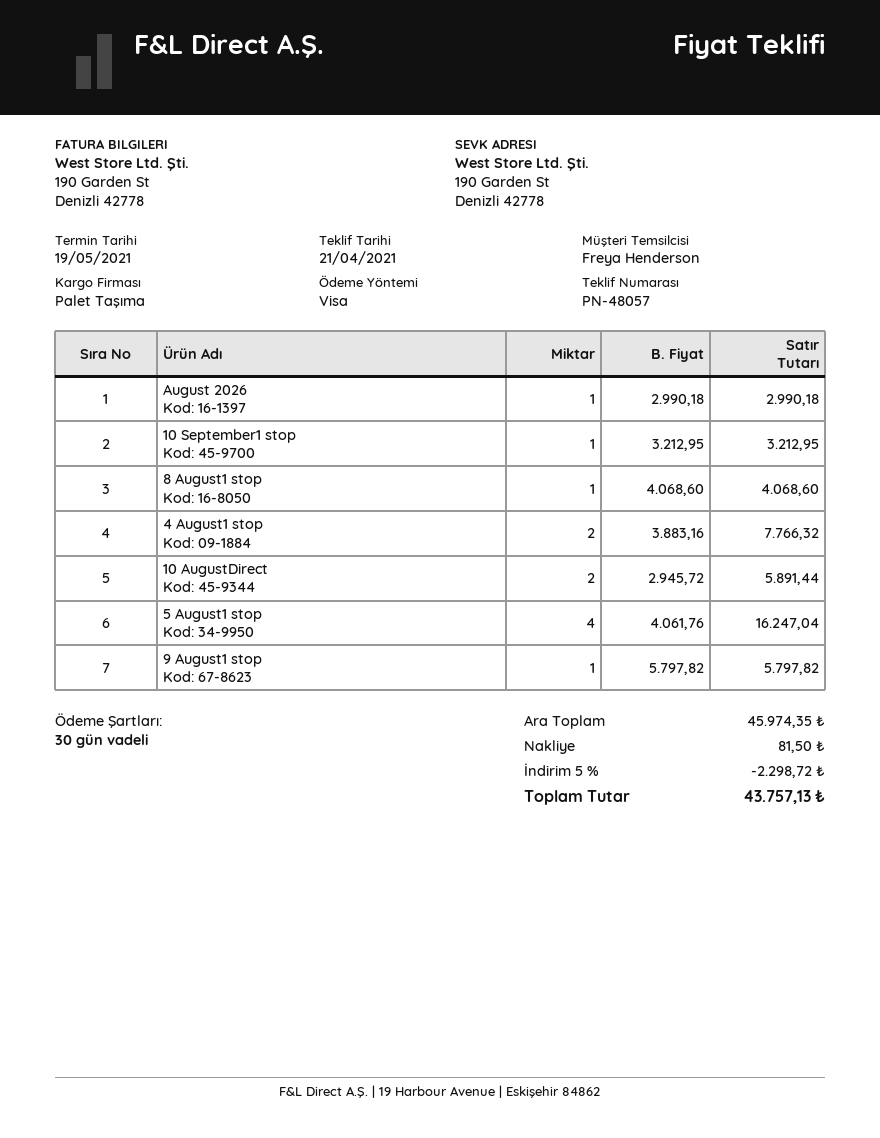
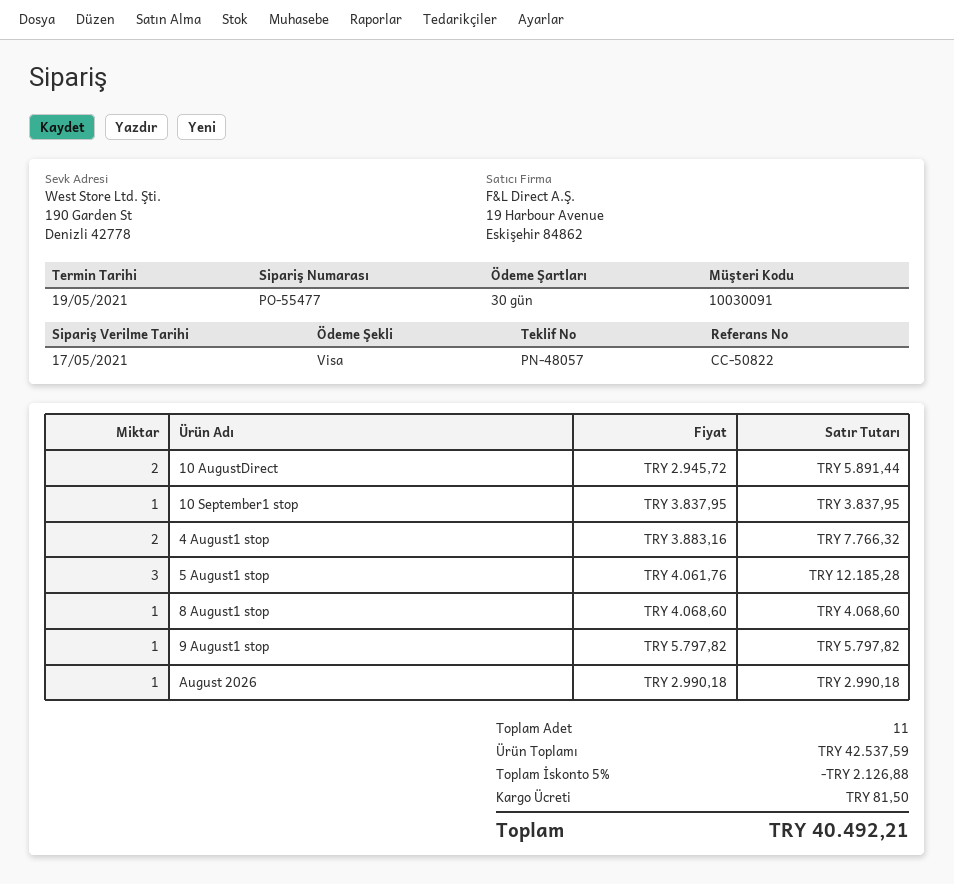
10 September1 stop: 1 x 3212.95 = 3212.95 -> 1 x 3837.95 = 3837.95
5 August1 stop: 4 x 4061.76 = 16247.04 -> 3 x 4061.76 = 12185.28
subtotal: 45974.35 -> 42537.59
discount: 5% = 2298.72 -> 5% = 2126.88
total: 43757.13 -> 40492.21

